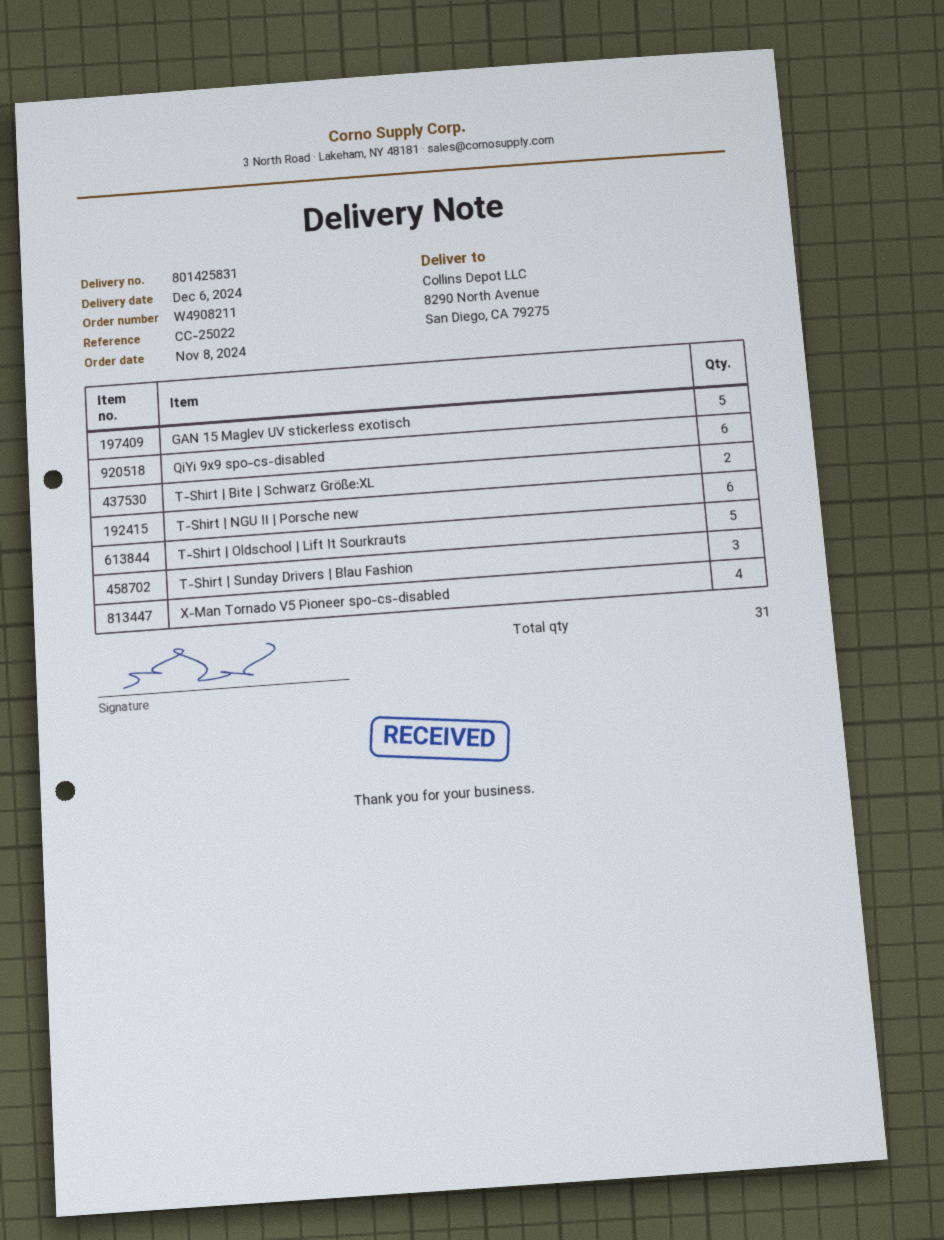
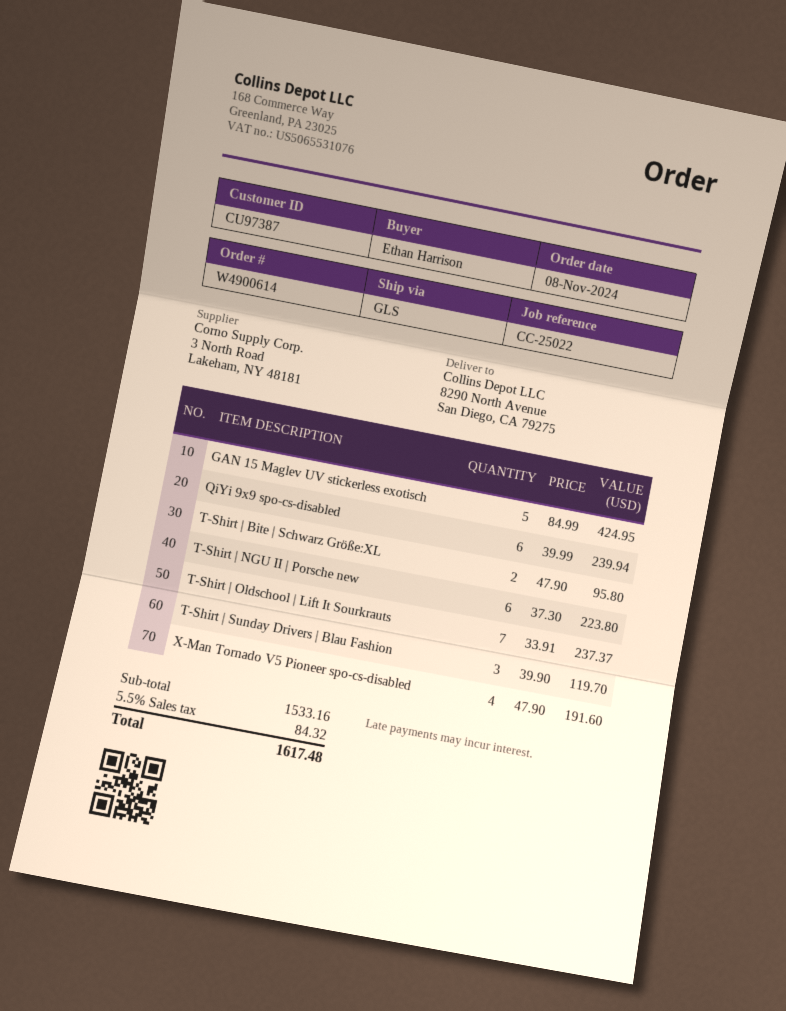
order number: W4908211 -> W4900614
T-Shirt | Oldschool | Lift It Sourkrauts: 5 -> 7

